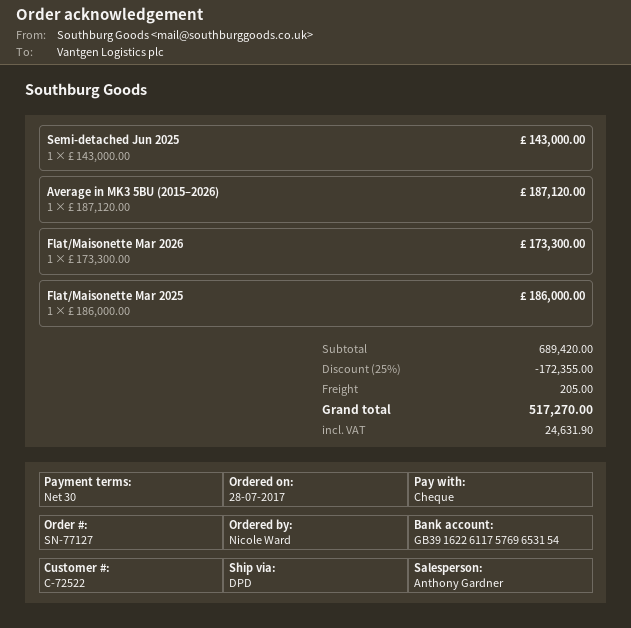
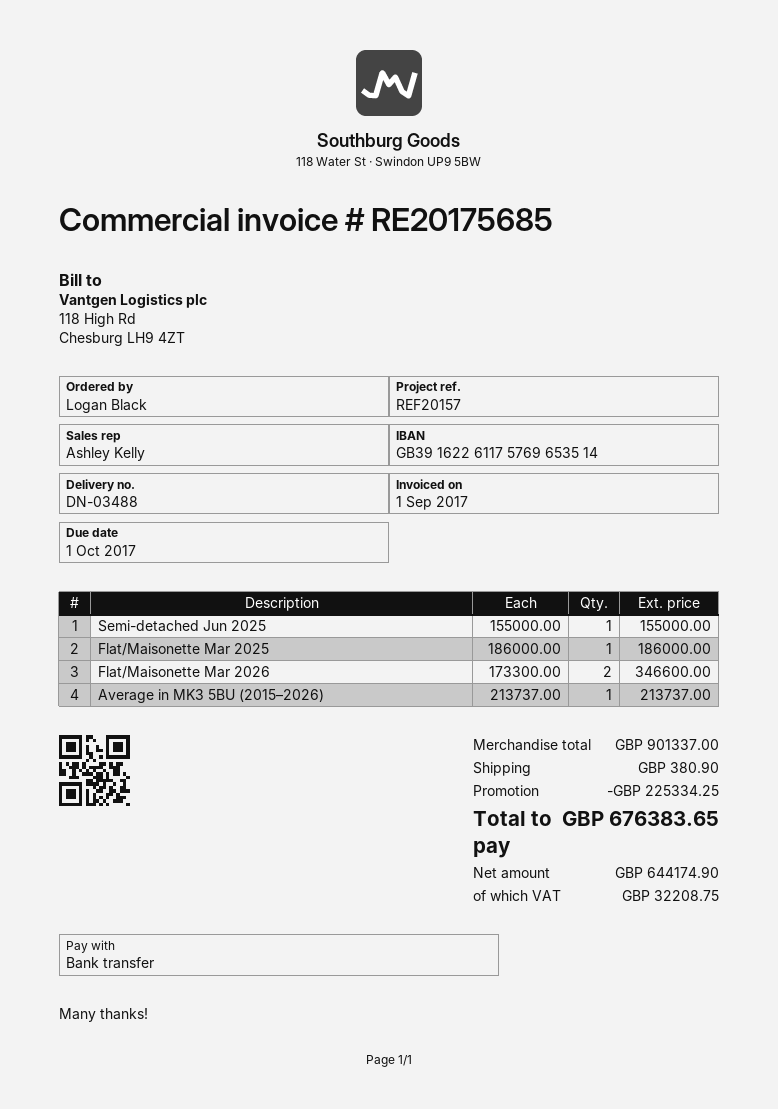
ordered by: Nicole Ward -> Logan Black
sales rep: Anthony Gardner -> Ashley Kelly
payment method: cheque -> bank transfer
bank account: GB39162261175769653154 -> GB39162261175769653514
Semi-detached Jun 2025: 1 x 143000.00 = 143000.00 -> 1 x 155000.00 = 155000.00
Average in MK3 5BU (2015–2026): 1 x 187120.00 = 187120.00 -> 1 x 213737.00 = 213737.00
Flat/Maisonette Mar 2026: 1 x 173300.00 = 173300.00 -> 2 x 173300.00 = 346600.00
subtotal: 689420.00 -> 901337.00
discount: 172355.00 -> 225334.25
shipping: 205.00 -> 380.90
tax: 24631.90 -> 32208.75
total: 517270.00 -> 676383.65

